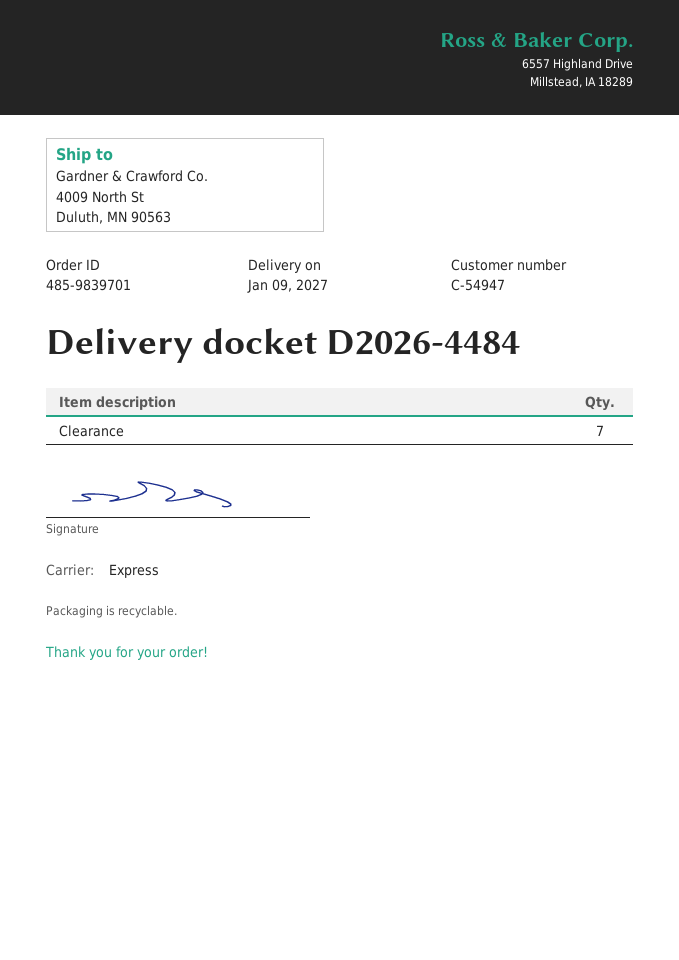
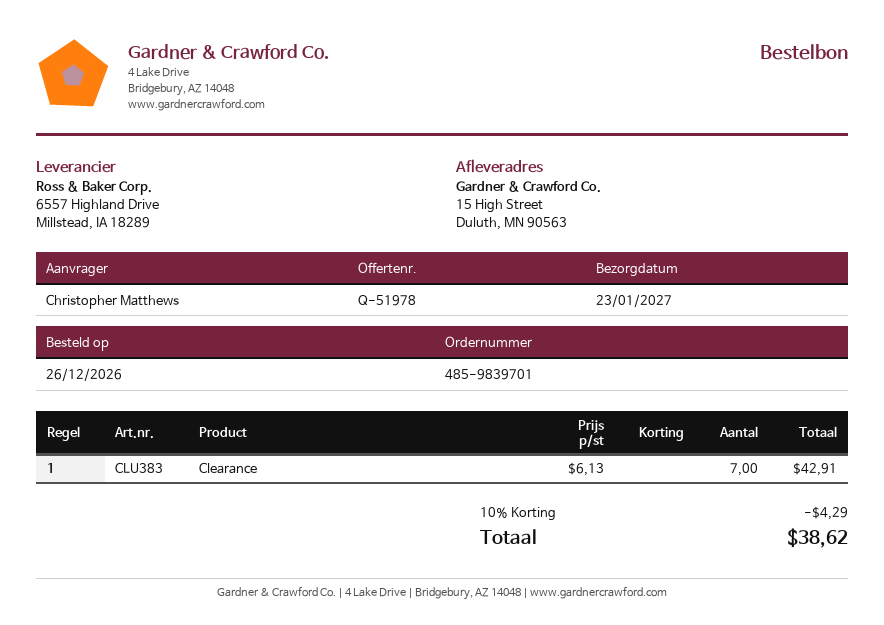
delivery date: 2027-01-09 -> 2027-01-23
ship to: 4009 North St, Duluth, MN 90563 -> 15 High Street, Duluth, MN 90563

